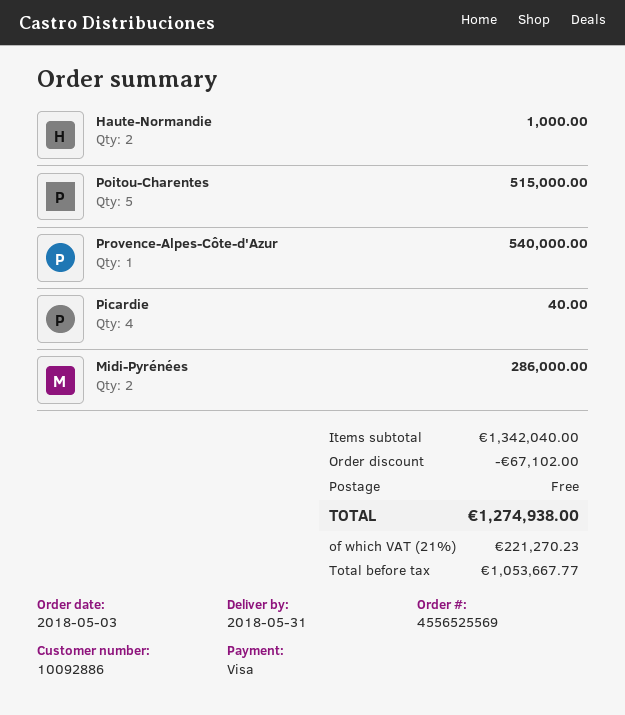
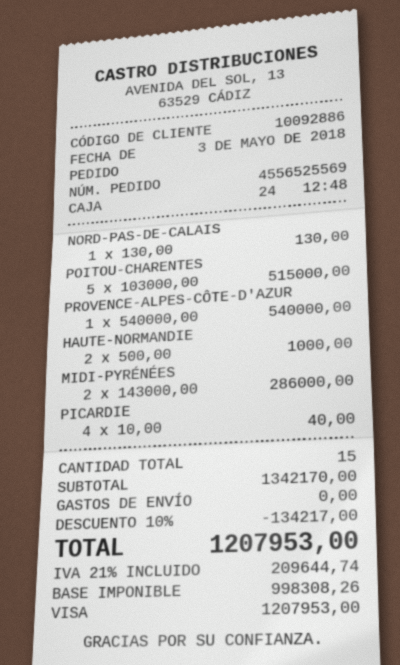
NORD-PAS-DE-CALAIS: none -> 1 for 130.00
subtotal: 1342040.00 -> 1342170.00
discount: 67102.00 -> 134217.00
net: 1053667.77 -> 998308.26
tax: 21% = 221270.23 -> 21% = 209644.74
total: 1274938.00 -> 1207953.00

